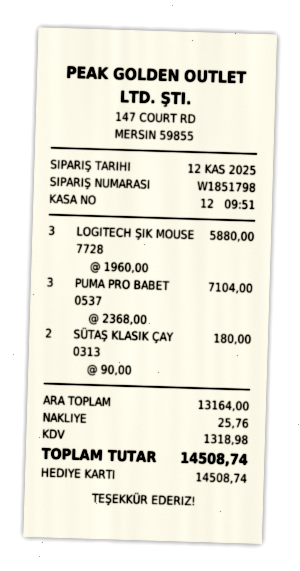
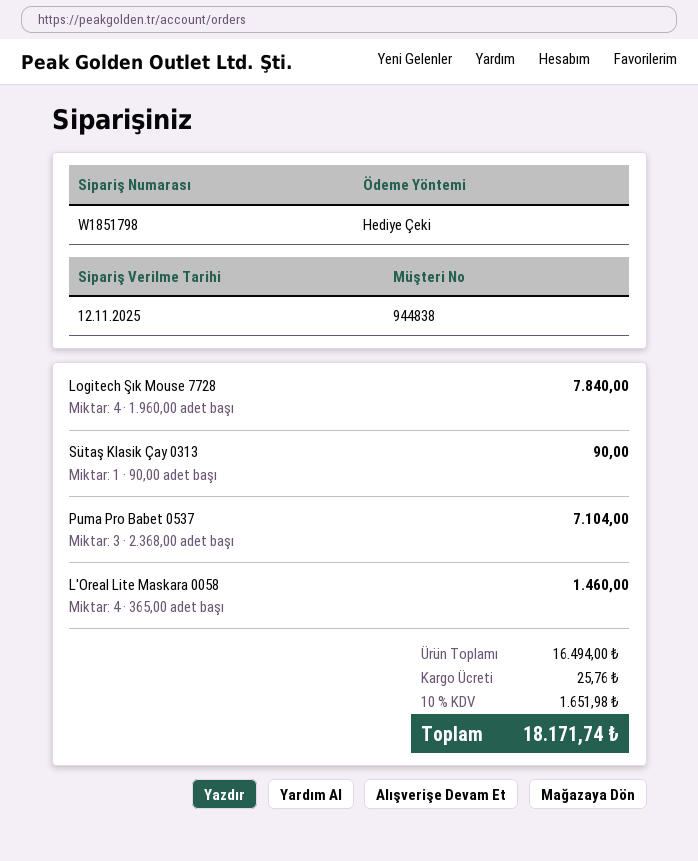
LOGITECH ŞIK MOUSE 7728: 3 x 1960.00 = 5880.00 -> 4 x 1960.00 = 7840.00
SÜTAŞ KLASIK ÇAY 0313: 2 x 90.00 = 180.00 -> 1 x 90.00 = 90.00
L'Oreal Lite Maskara 0058: none -> 4 x 365.00 = 1460.00
subtotal: 13164.00 -> 16494.00
tax: 1318.98 -> 1651.98
total: 14508.74 -> 18171.74

